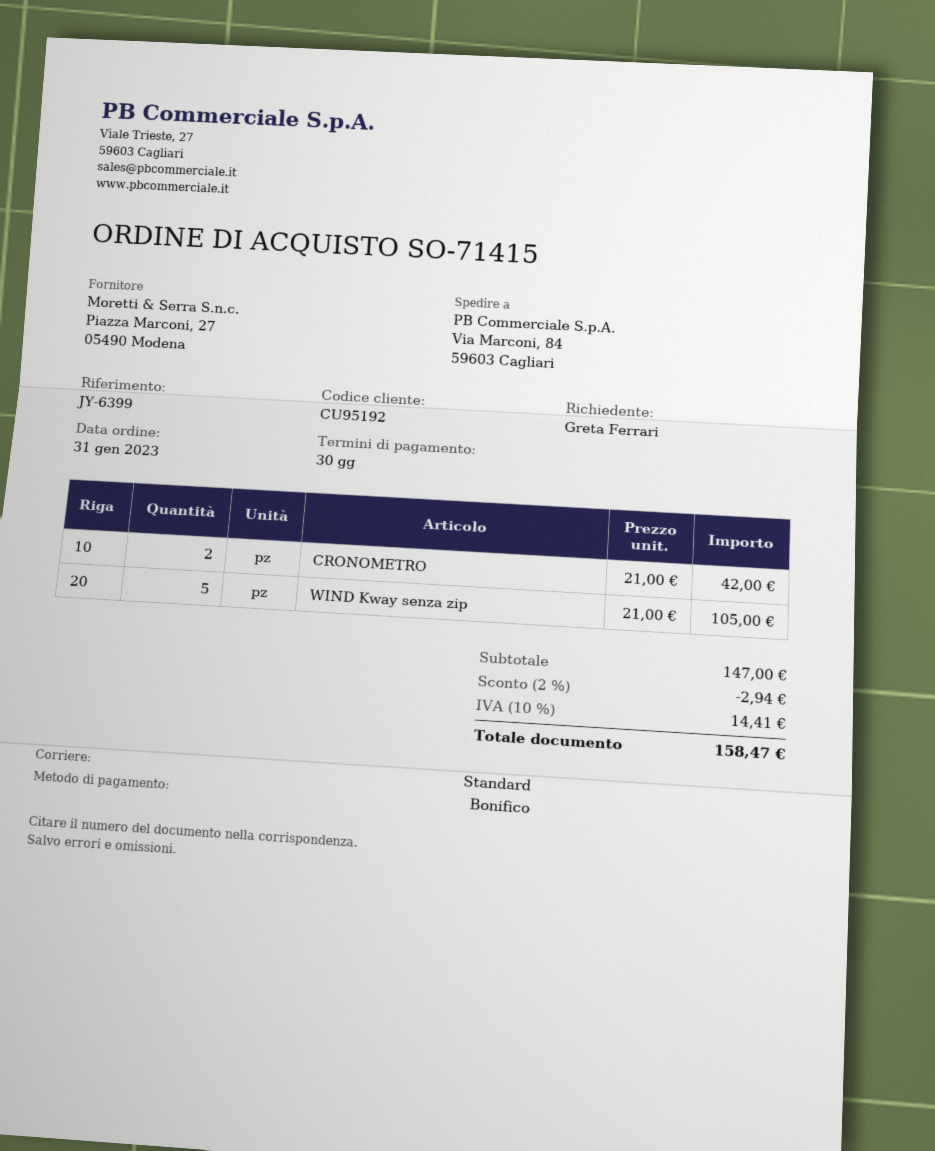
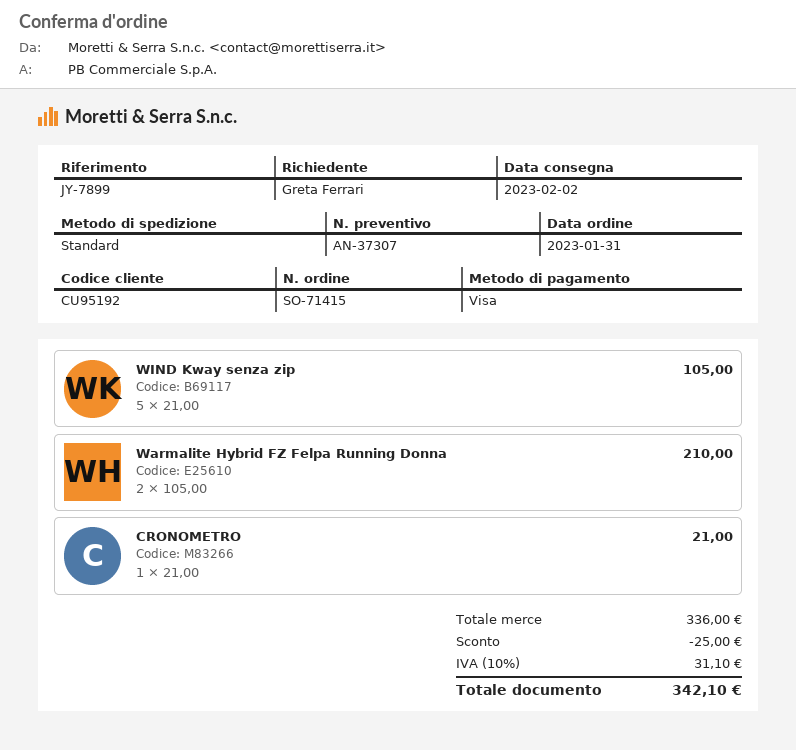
reference: JY-6399 -> JY-7899
payment method: bank transfer -> Visa
CRONOMETRO: 2 x 21.00 = 42.00 -> 1 x 21.00 = 21.00
Warmalite Hybrid FZ Felpa Running Donna: none -> 2 x 105.00 = 210.00
subtotal: 147.00 -> 336.00
discount: 2.94 -> 25.00
tax: 10% = 14.41 -> 10% = 31.10
total: 158.47 -> 342.10

